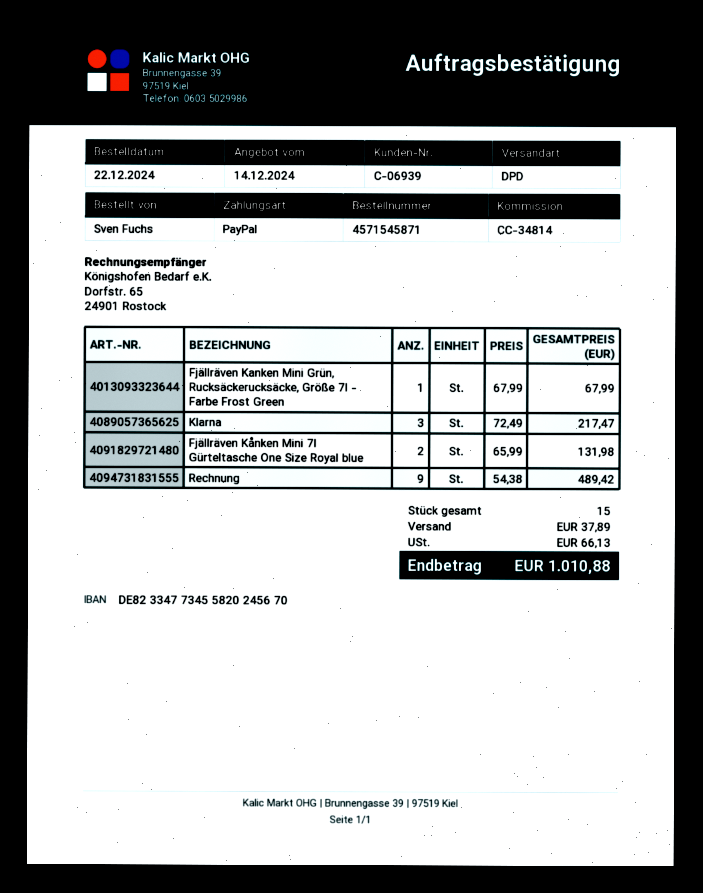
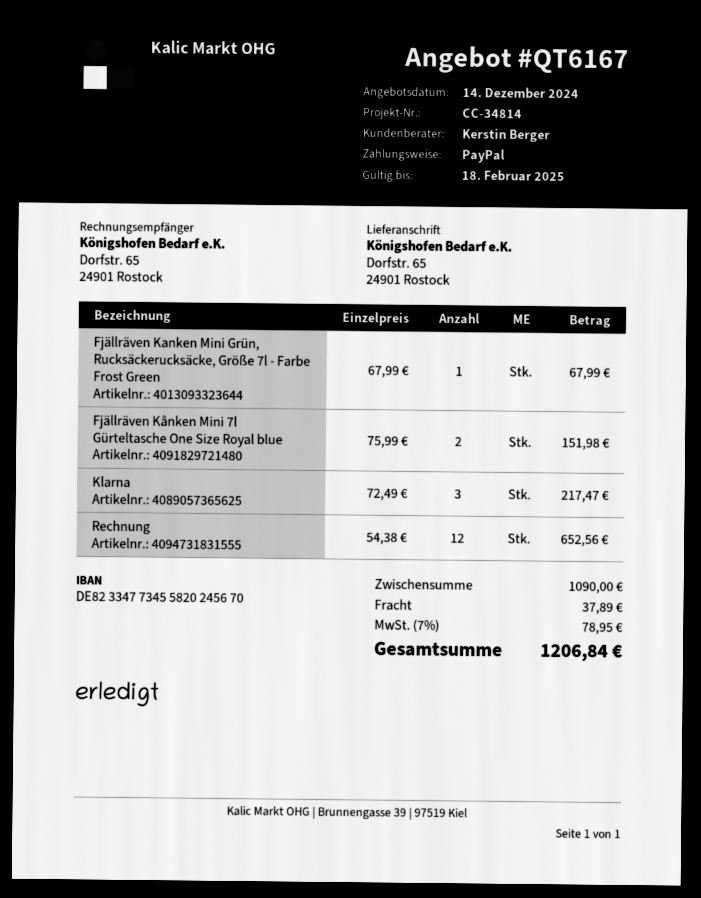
Fjällräven Kånken Mini 7l Gürteltasche One Size Royal blue: 2 x 65.99 = 131.98 -> 2 x 75.99 = 151.98
Rechnung: 9 x 54.38 = 489.42 -> 12 x 54.38 = 652.56
tax: 66.13 -> 78.95
total: 1010.88 -> 1206.84

